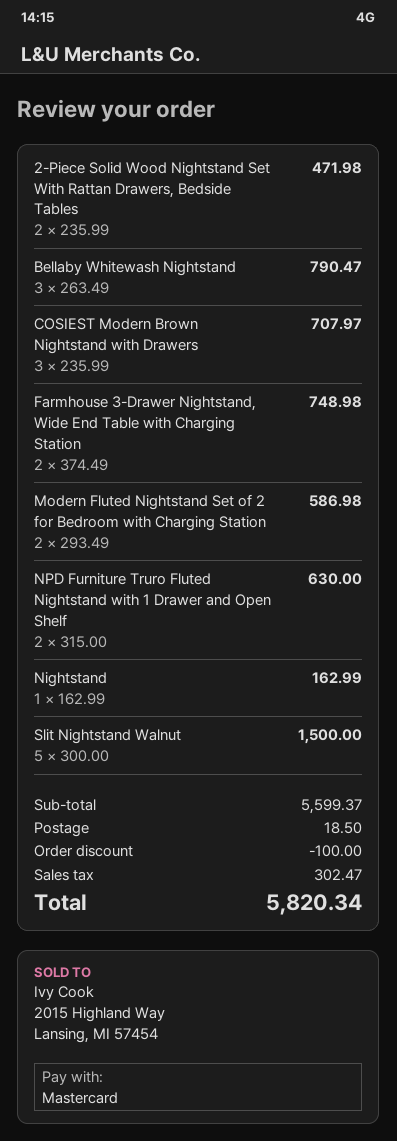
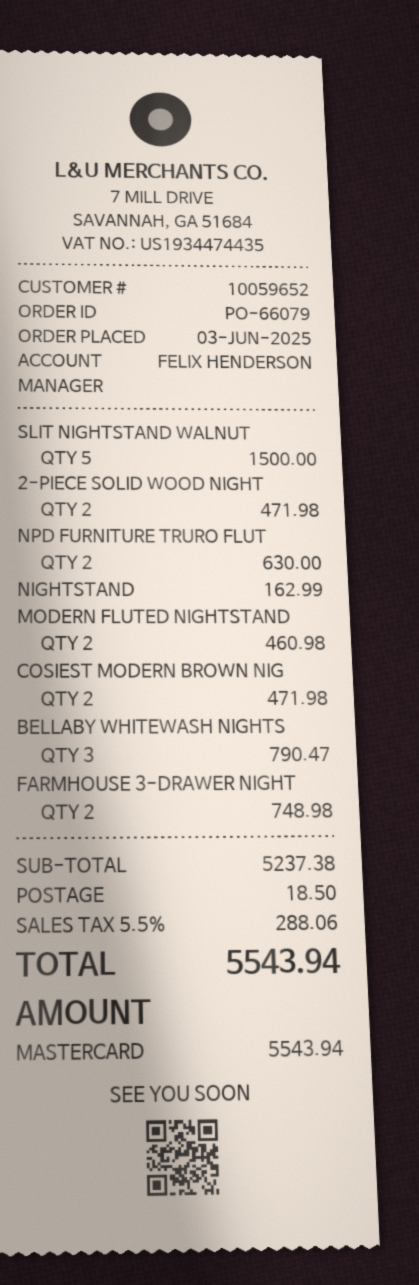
COSIEST Modern Brown Nightstand with Drawers: 3 for 707.97 -> 2 for 471.98
Modern Fluted Nightstand Set of 2 for Bedroom with Charging Station: 2 for 586.98 -> 2 for 460.98
subtotal: 5599.37 -> 5237.38
discount: 100.00 -> none
tax: 302.47 -> 288.06
total: 5820.34 -> 5543.94

